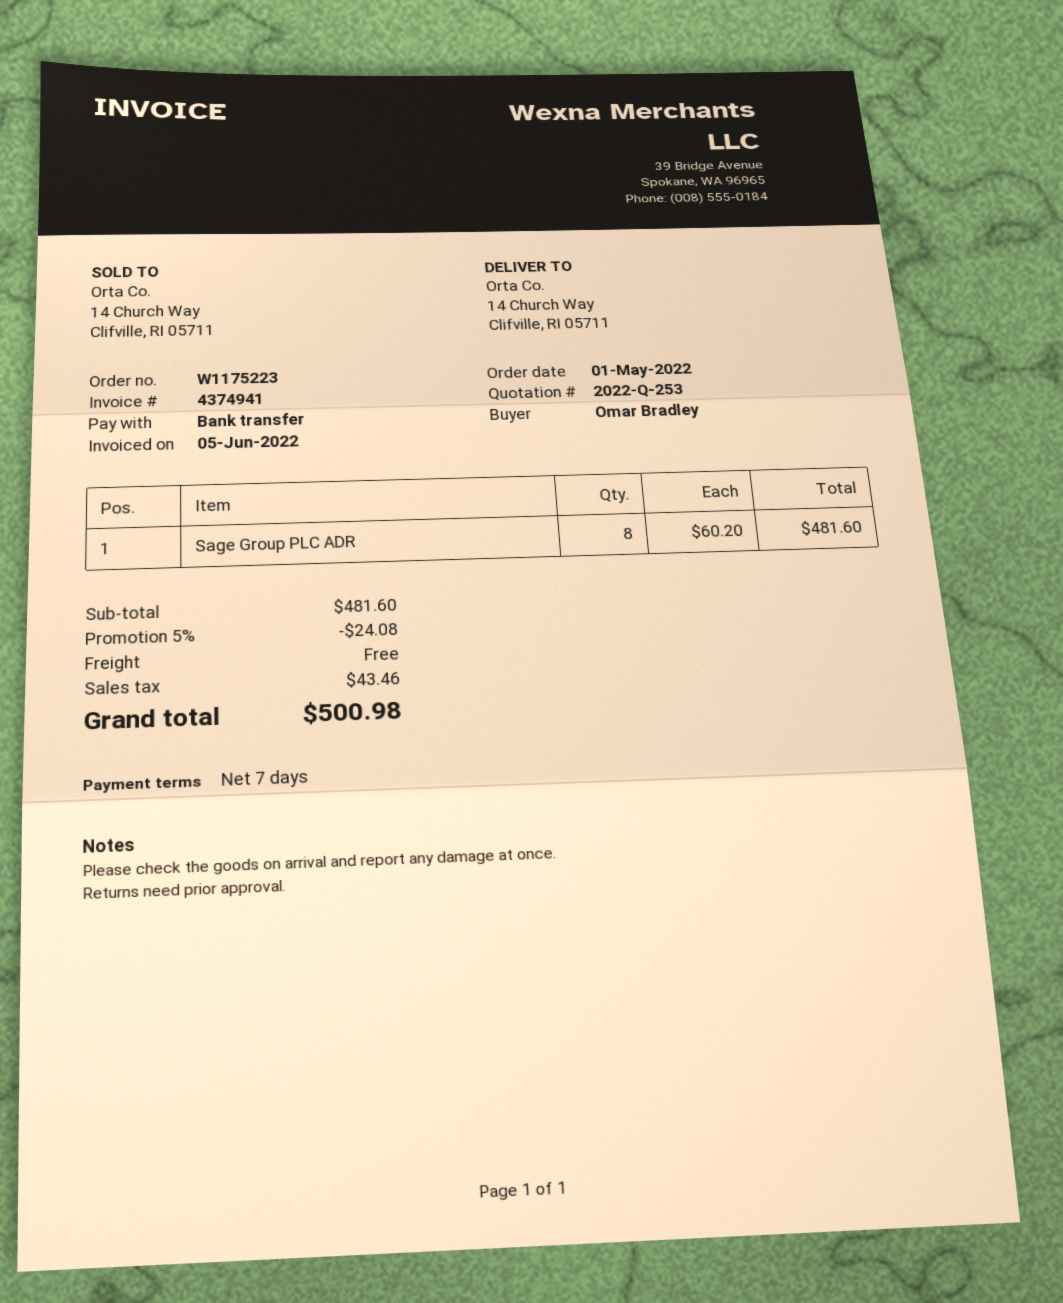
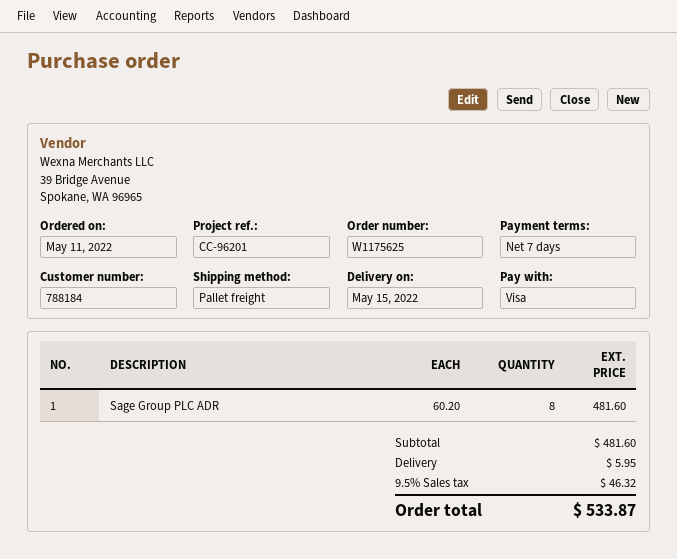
order number: W1175223 -> W1175625
order date: 2022-05-01 -> 2022-05-11
payment method: bank transfer -> Visa
discount: 5% = 24.08 -> none
shipping: 0.00 -> 5.95
tax: 43.46 -> 46.32
total: 500.98 -> 533.87

